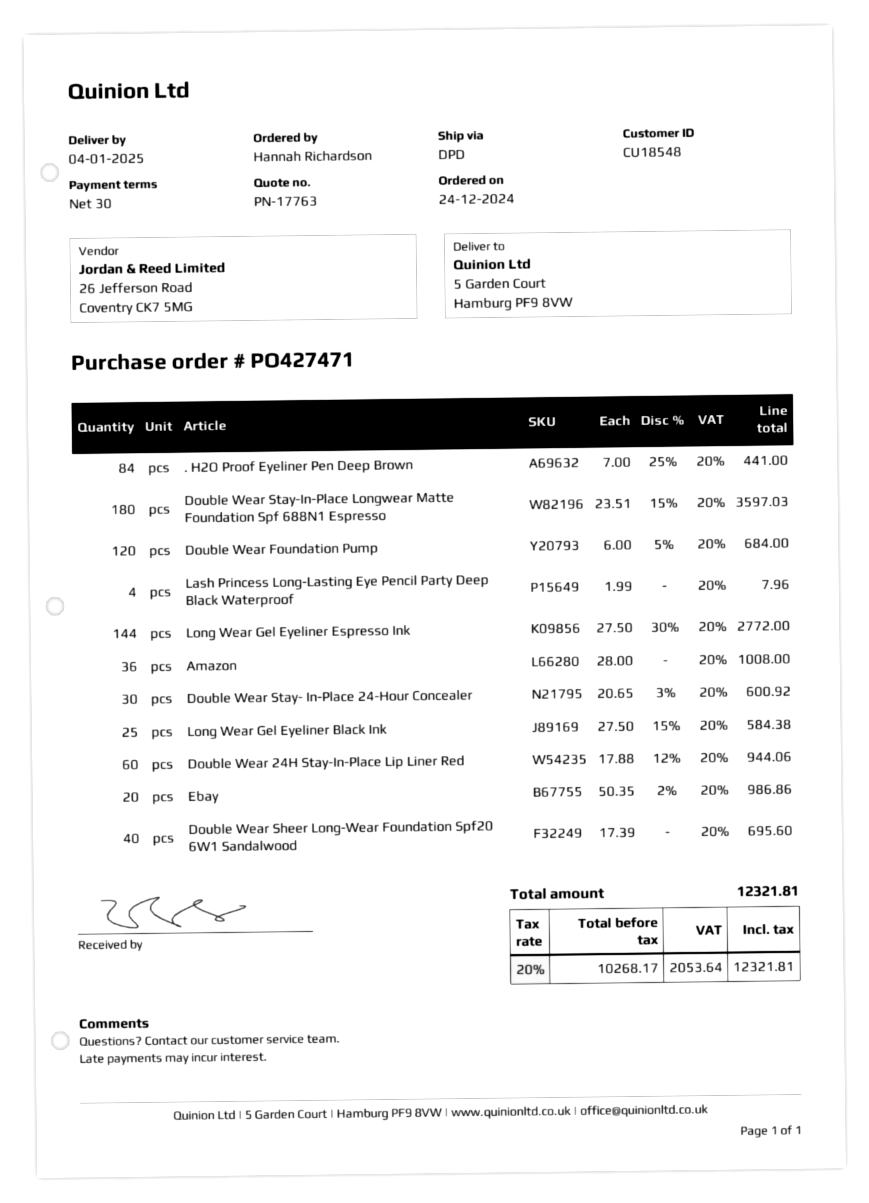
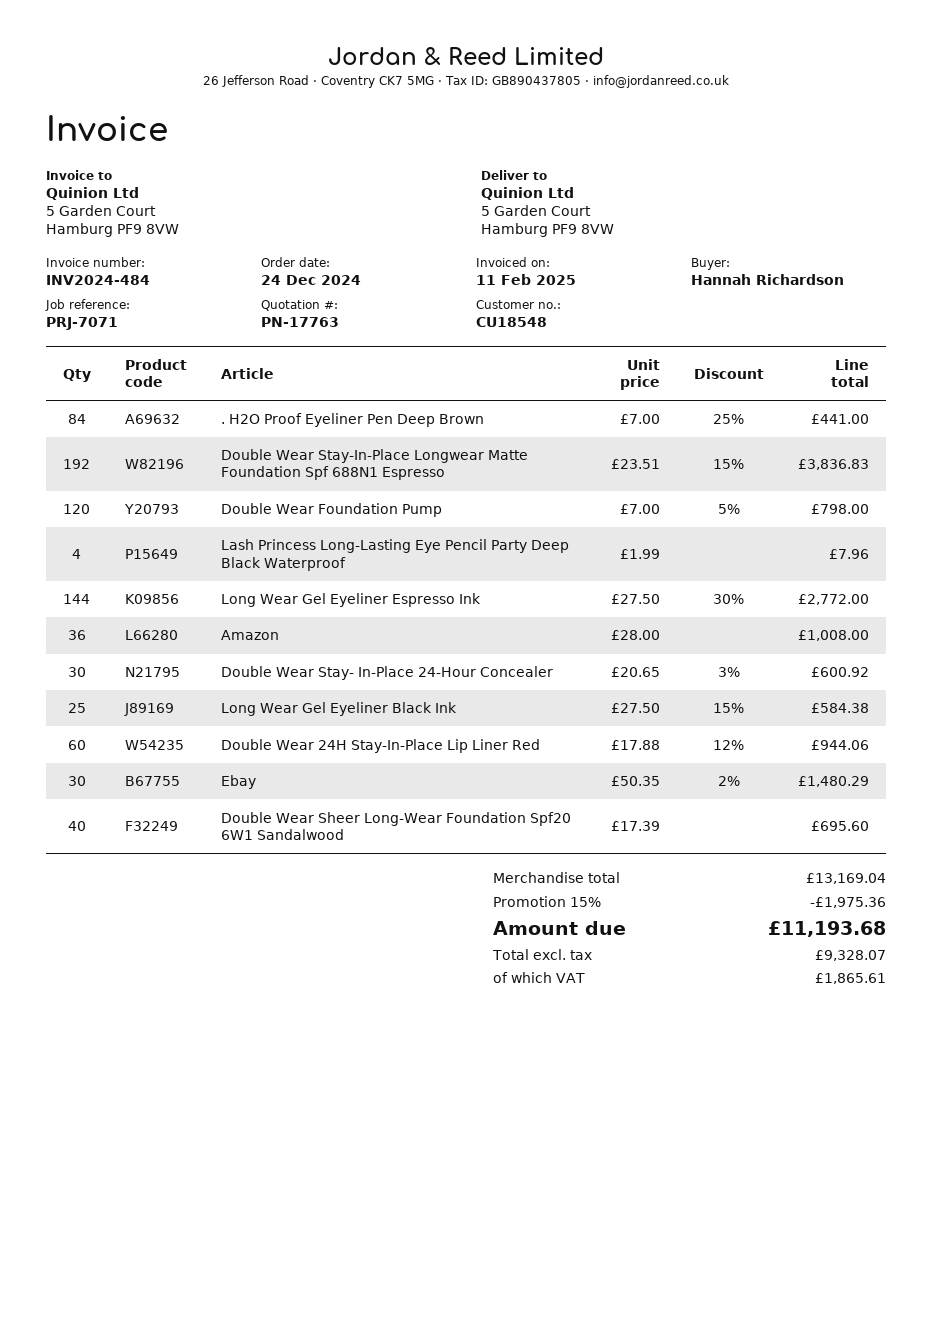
Double Wear Stay-In-Place Longwear Matte Foundation Spf 688N1 Espresso: 180 x 23.51 - 15% = 3597.03 -> 192 x 23.51 - 15% = 3836.83
Double Wear Foundation Pump: 120 x 6.00 - 5% = 684.00 -> 120 x 7.00 - 5% = 798.00
Ebay: 20 x 50.35 - 2% = 986.86 -> 30 x 50.35 - 2% = 1480.29
discount: none -> 15% = 1975.36
net: 10268.17 -> 9328.07
tax: 2053.64 -> 1865.61
total: 12321.81 -> 11193.68

